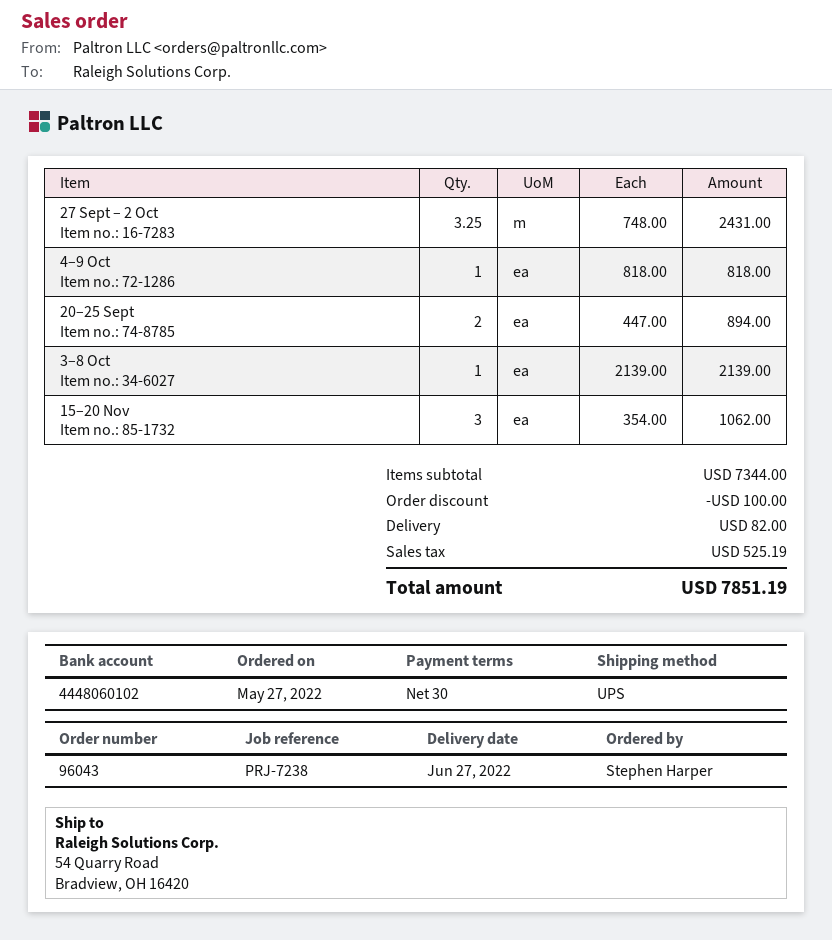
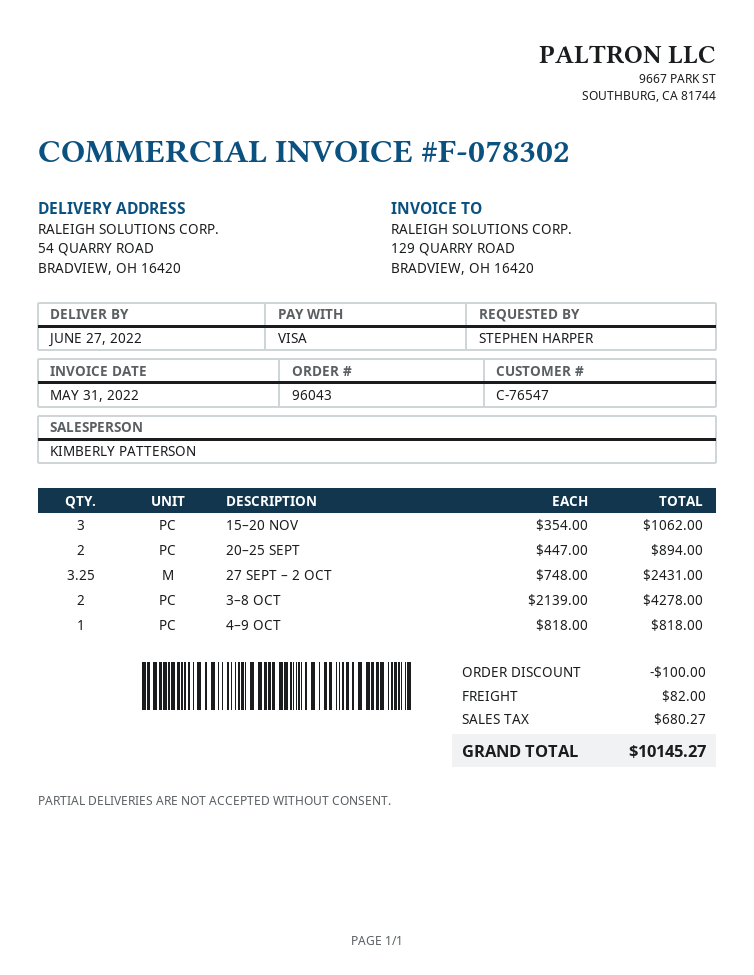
3–8 Oct: 1 x 2139.00 = 2139.00 -> 2 x 2139.00 = 4278.00
tax: 525.19 -> 680.27
total: 7851.19 -> 10145.27

